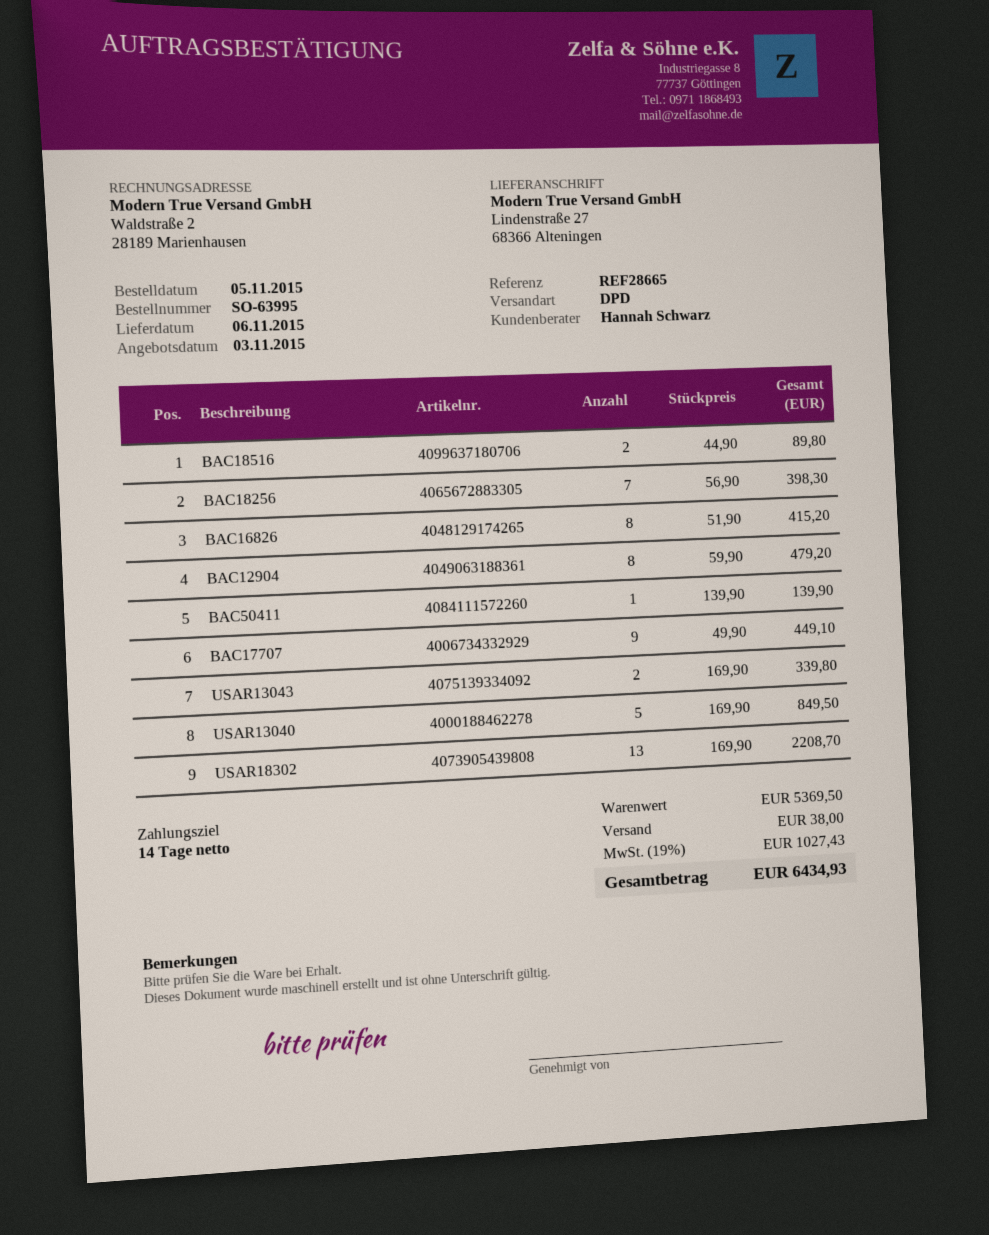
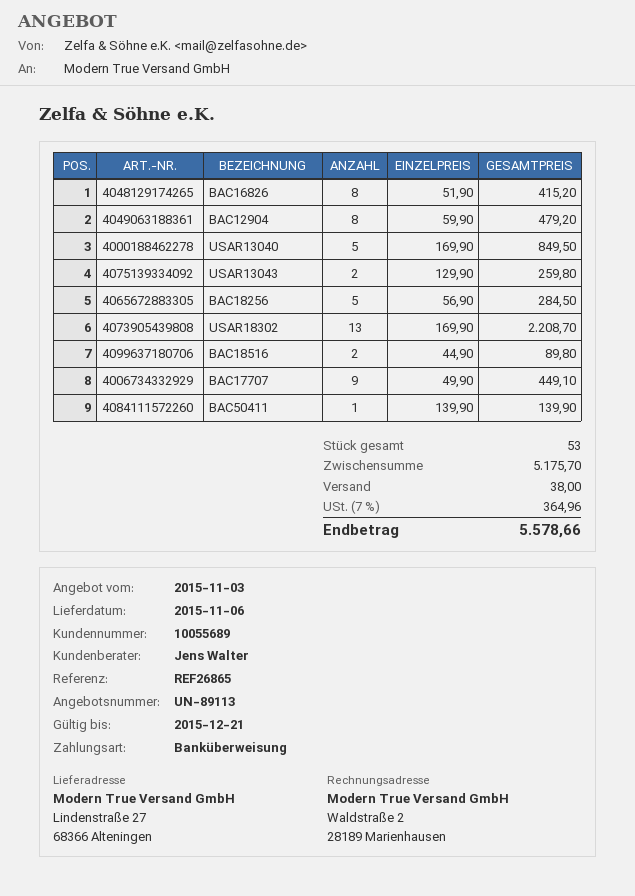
reference: REF28665 -> REF26865
sales rep: Hannah Schwarz -> Jens Walter
BAC18256: 7 x 56.90 = 398.30 -> 5 x 56.90 = 284.50
USAR13043: 2 x 169.90 = 339.80 -> 2 x 129.90 = 259.80
subtotal: 5369.50 -> 5175.70
tax: 19% = 1027.43 -> 7% = 364.96
total: 6434.93 -> 5578.66

